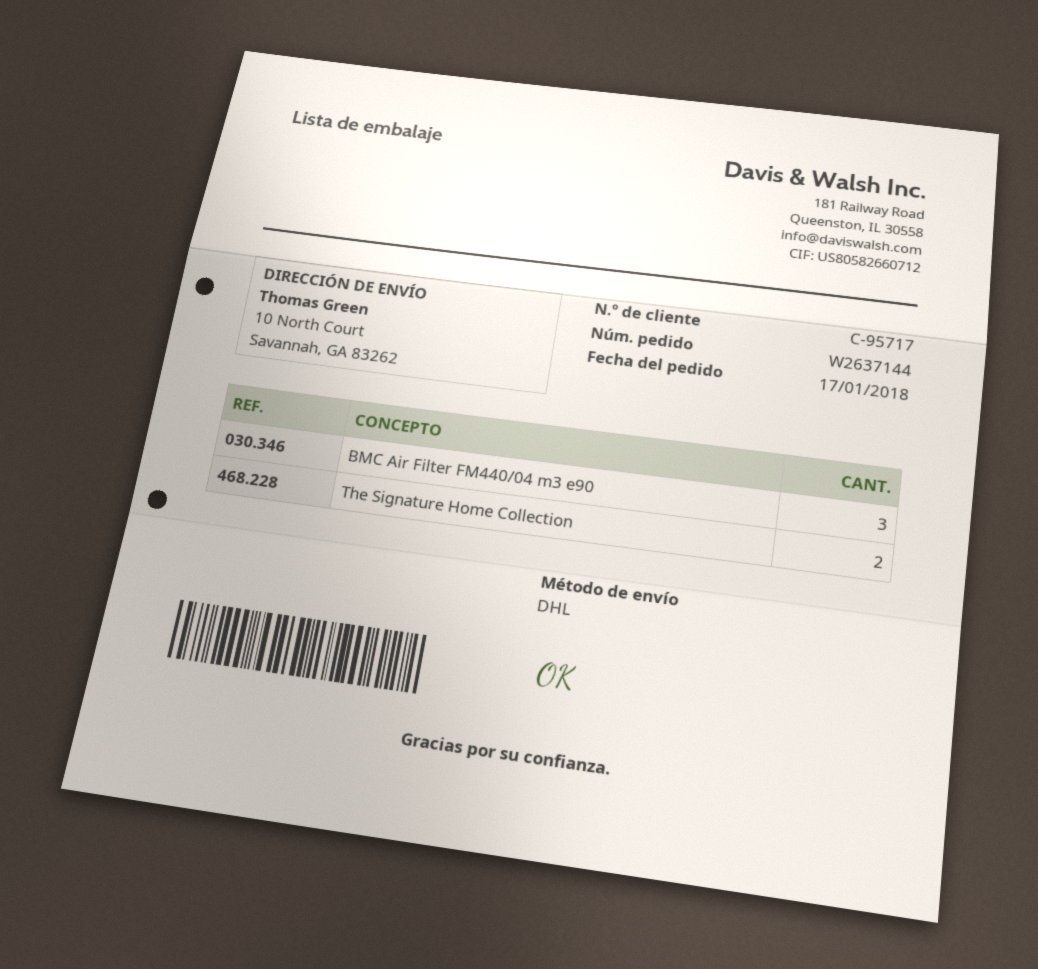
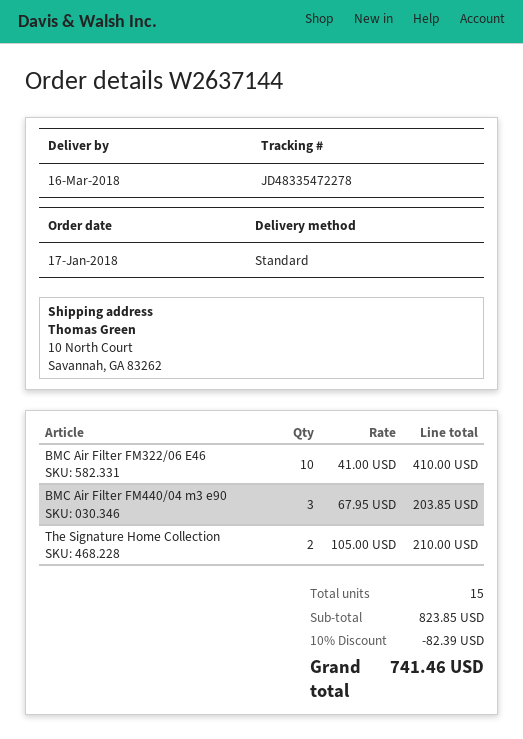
shipping method: DHL -> standard
BMC Air Filter FM322/06 E46: none -> 10

